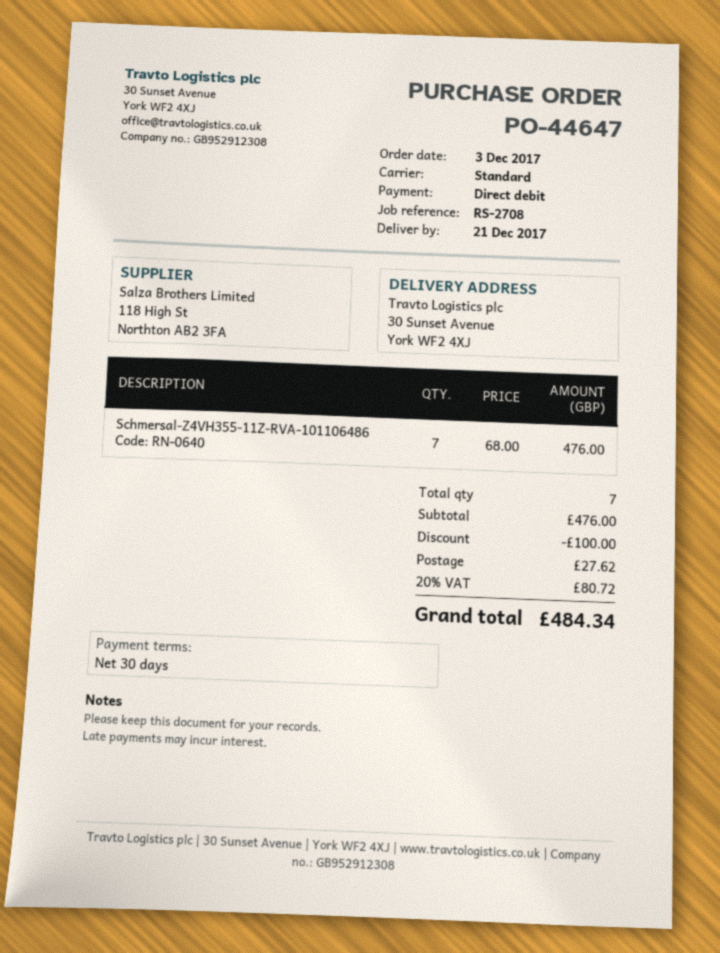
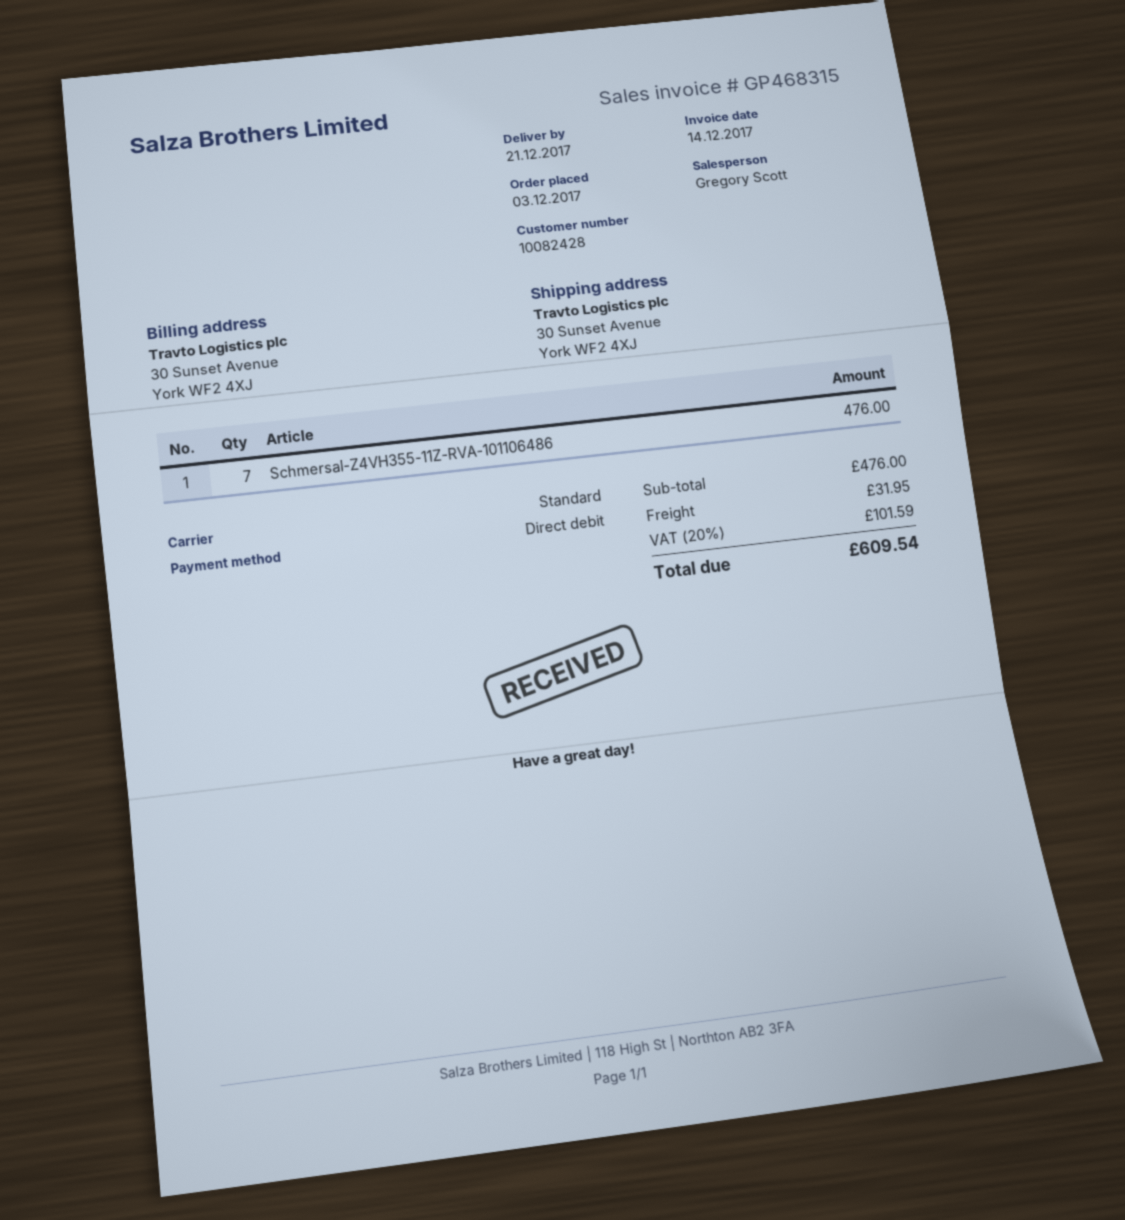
discount: 100.00 -> none
shipping: 27.62 -> 31.95
tax: 20% = 80.72 -> 20% = 101.59
total: 484.34 -> 609.54

